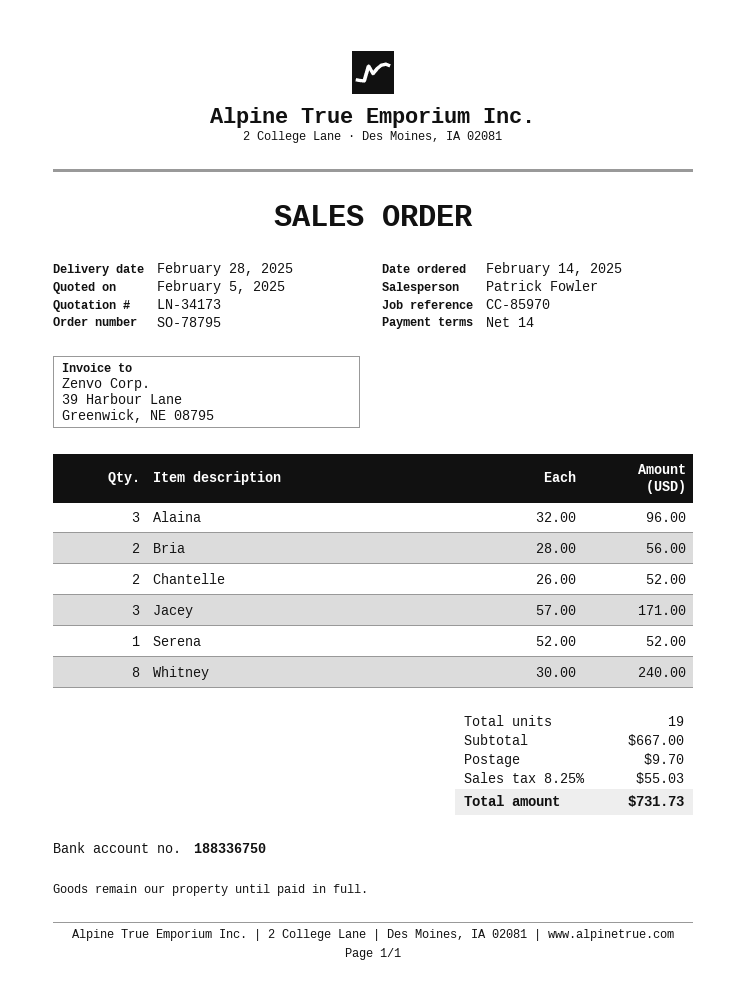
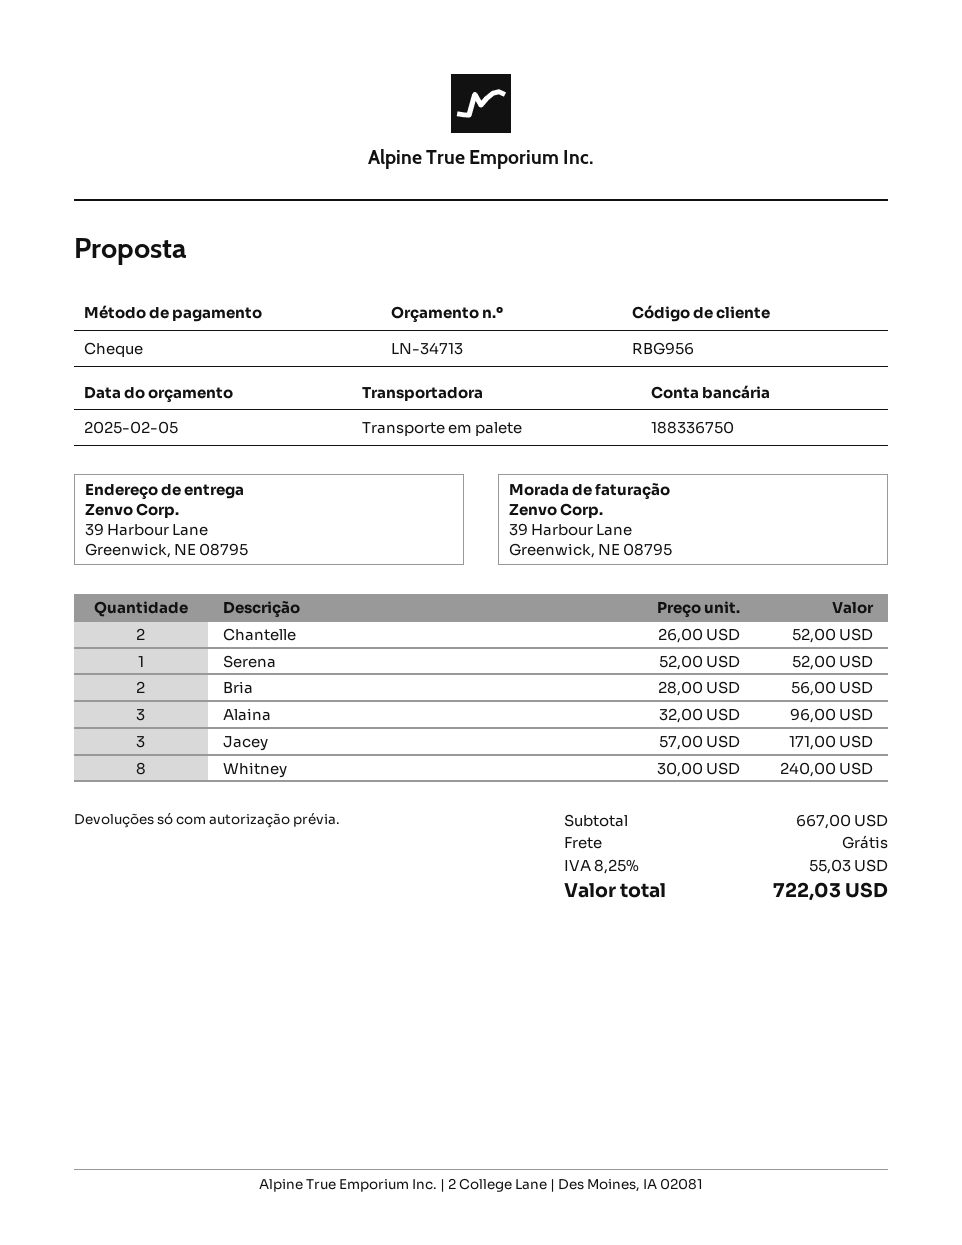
quote number: LN-34173 -> LN-34713
shipping: 9.70 -> 0.00
total: 731.73 -> 722.03

